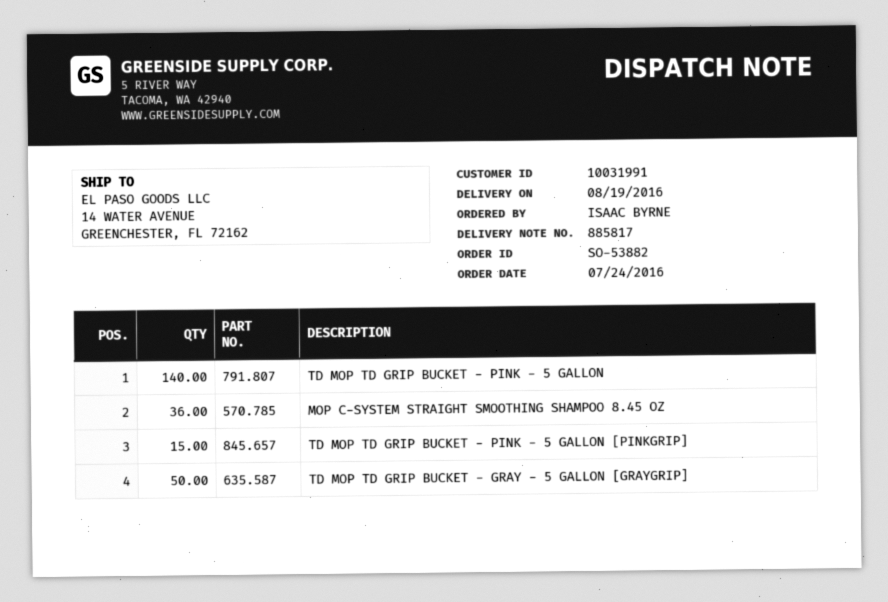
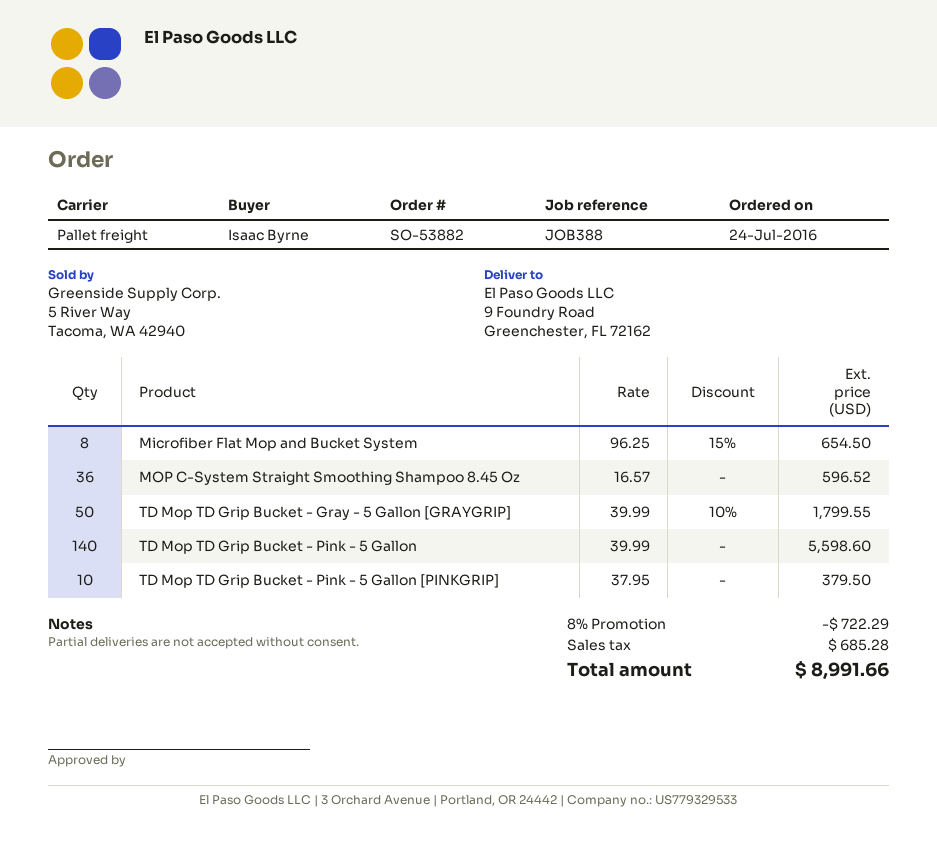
ship to: 14 WATER AVENUE, GREENCHESTER, FL 72162 -> 9 Foundry Road, Greenchester, FL 72162
TD MOP TD GRIP BUCKET - PINK - 5 GALLON [PINKGRIP]: 15 -> 10
Microfiber Flat Mop and Bucket System: none -> 8

